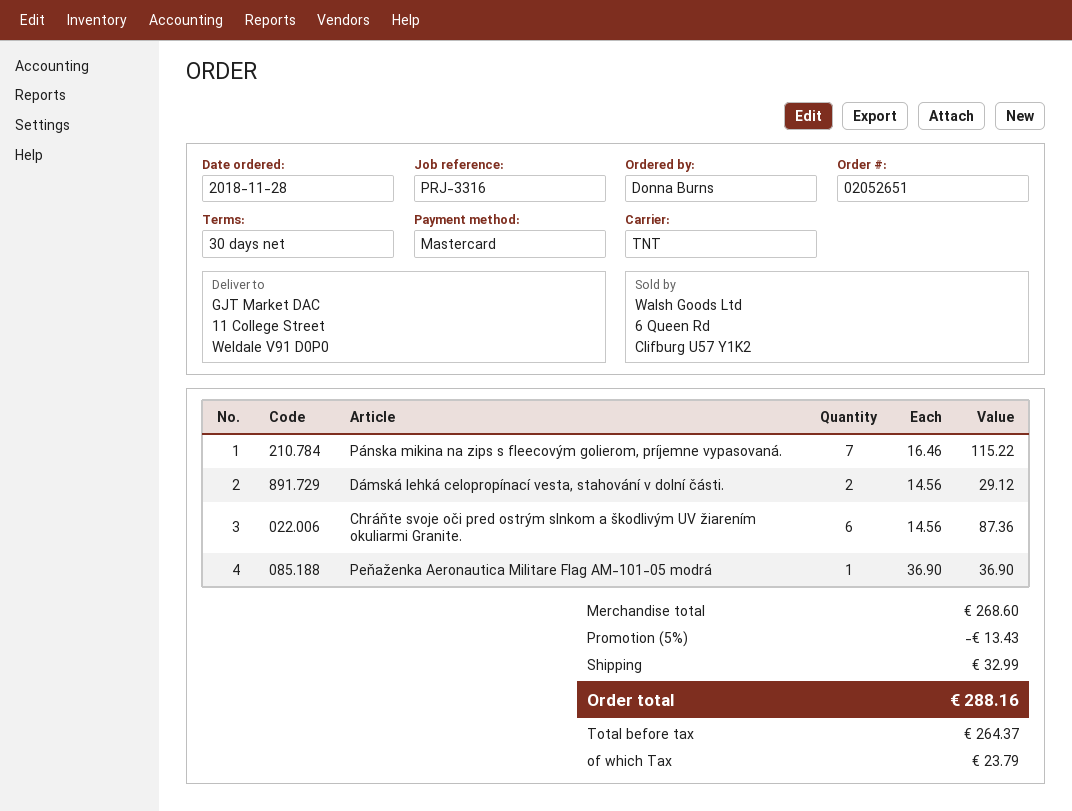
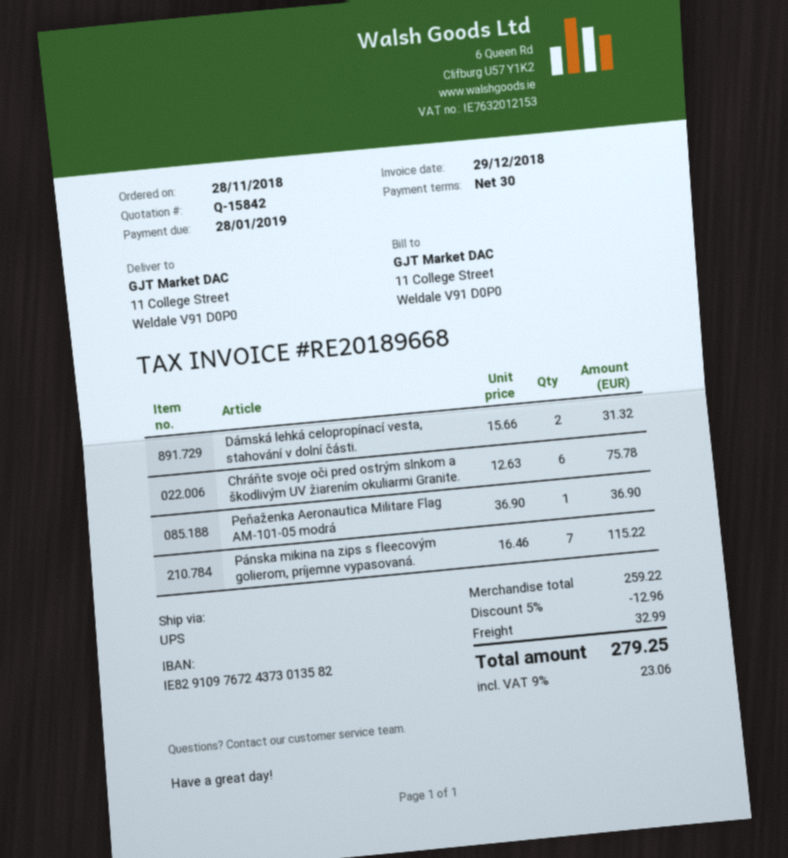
shipping method: TNT -> UPS
Dámská lehká celopropínací vesta, stahování v dolní části.: 2 x 14.56 = 29.12 -> 2 x 15.66 = 31.32
Chráňte svoje oči pred ostrým slnkom a škodlivým UV žiarením okuliarmi Granite.: 6 x 14.56 = 87.36 -> 6 x 12.63 = 75.78
subtotal: 268.60 -> 259.22
discount: 5% = 13.43 -> 5% = 12.96
tax: 23.79 -> 23.06
total: 288.16 -> 279.25

